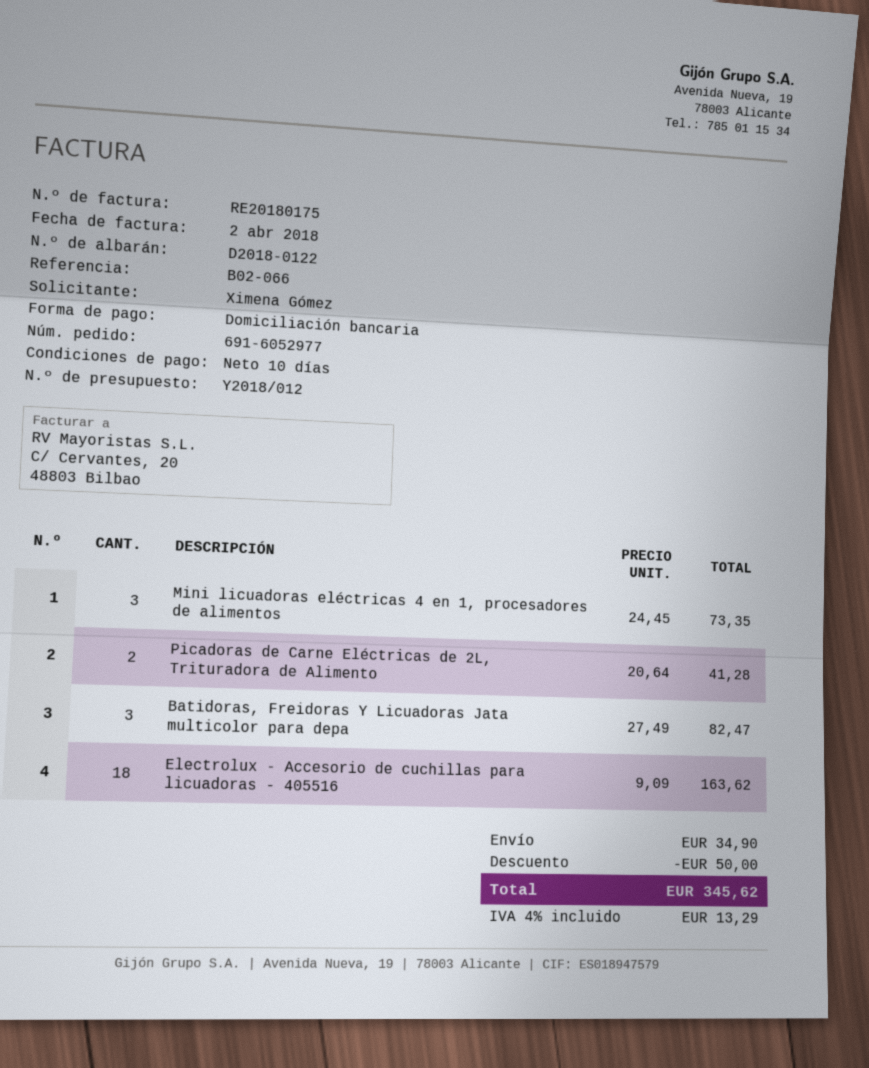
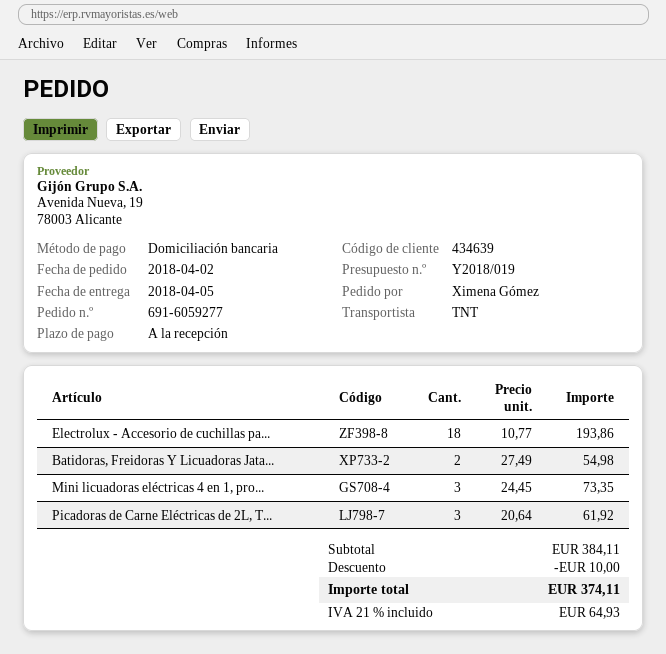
quote number: Y2018/012 -> Y2018/019
order number: 691-6052977 -> 691-6059277
payment terms: 10 days -> on receipt
Picadoras de Carne Eléctricas de 2L, Trituradora de Alimento: 2 x 20.64 = 41.28 -> 3 x 20.64 = 61.92
Batidoras, Freidoras Y Licuadoras Jata multicolor para depa: 3 x 27.49 = 82.47 -> 2 x 27.49 = 54.98
Electrolux - Accesorio de cuchillas para licuadoras - 405516: 18 x 9.09 = 163.62 -> 18 x 10.77 = 193.86
discount: 50.00 -> 10.00
shipping: 34.90 -> none
tax: 4% = 13.29 -> 21% = 64.93
total: 345.62 -> 374.11

